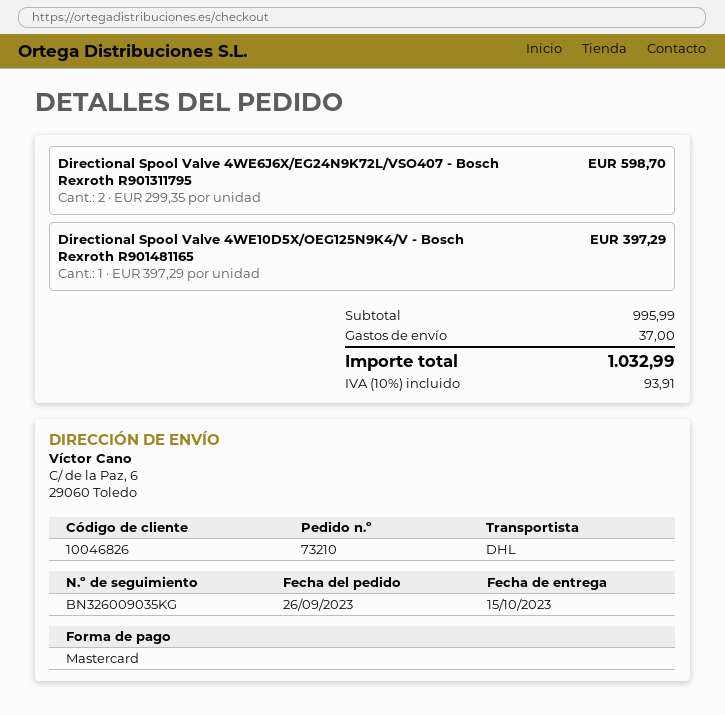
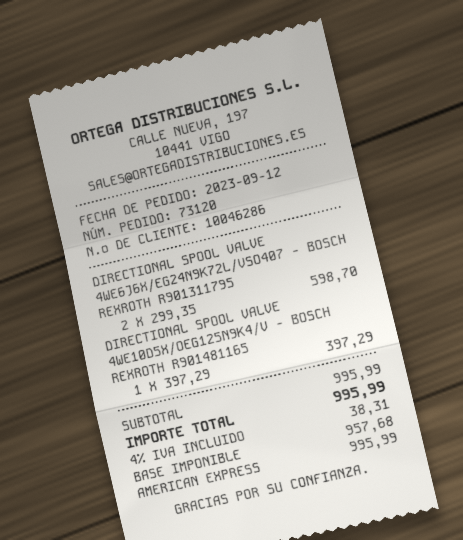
order number: 73210 -> 73120
order date: 2023-09-26 -> 2023-09-12
customer number: 10046826 -> 10046286
payment method: Mastercard -> American Express
shipping: 37.00 -> none
tax: 10% = 93.91 -> 4% = 38.31
total: 1032.99 -> 995.99

